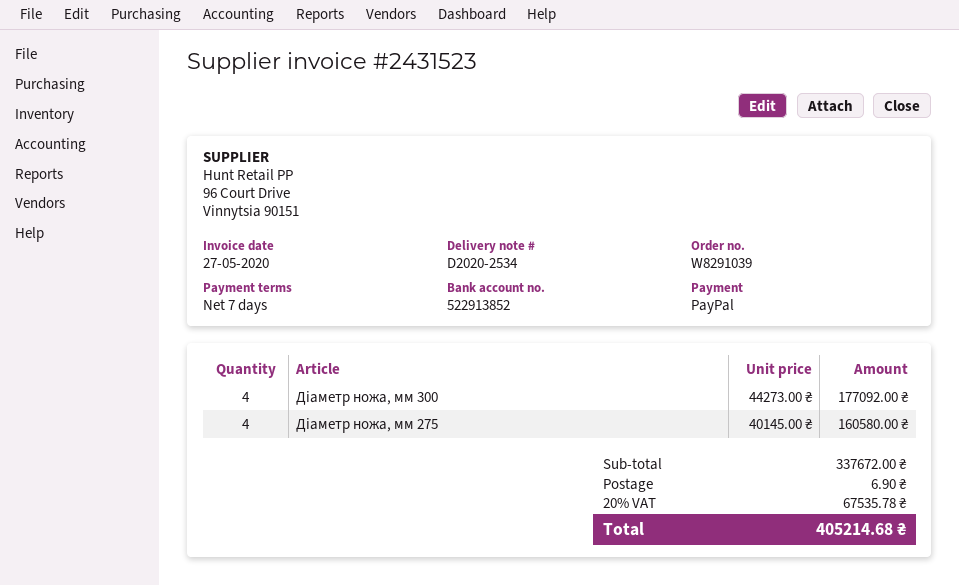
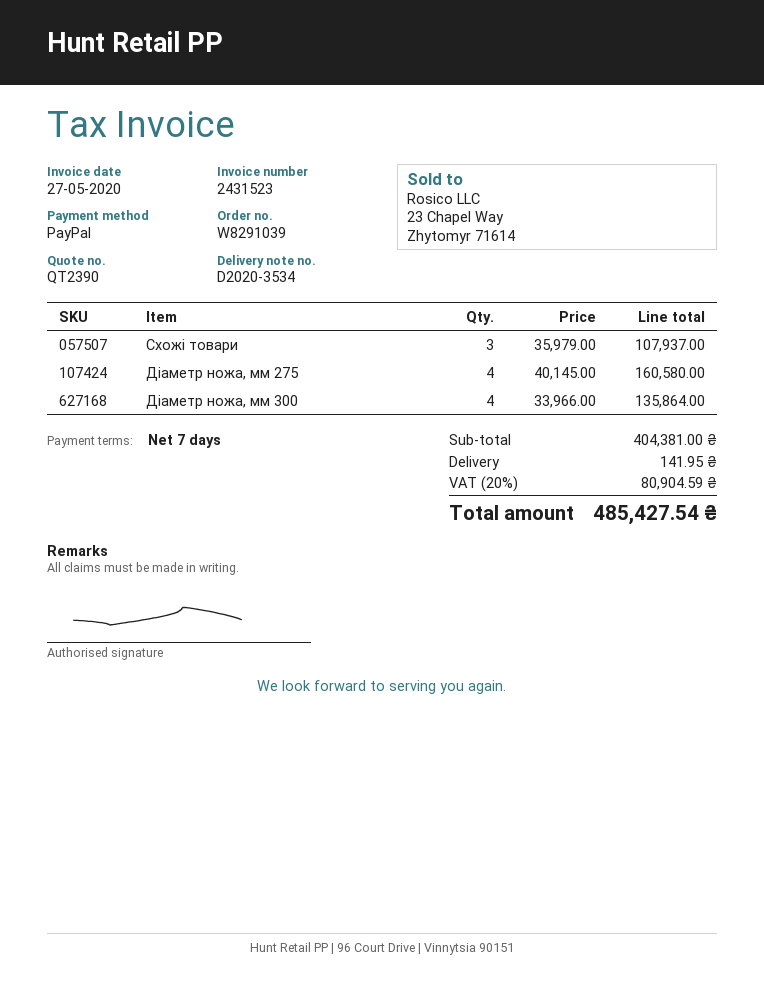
delivery note number: D2020-2534 -> D2020-3534
Діаметр ножа, мм 300: 4 x 44273.00 = 177092.00 -> 4 x 33966.00 = 135864.00
Схожі товари: none -> 3 x 35979.00 = 107937.00
subtotal: 337672.00 -> 404381.00
shipping: 6.90 -> 141.95
tax: 20% = 67535.78 -> 20% = 80904.59
total: 405214.68 -> 485427.54

